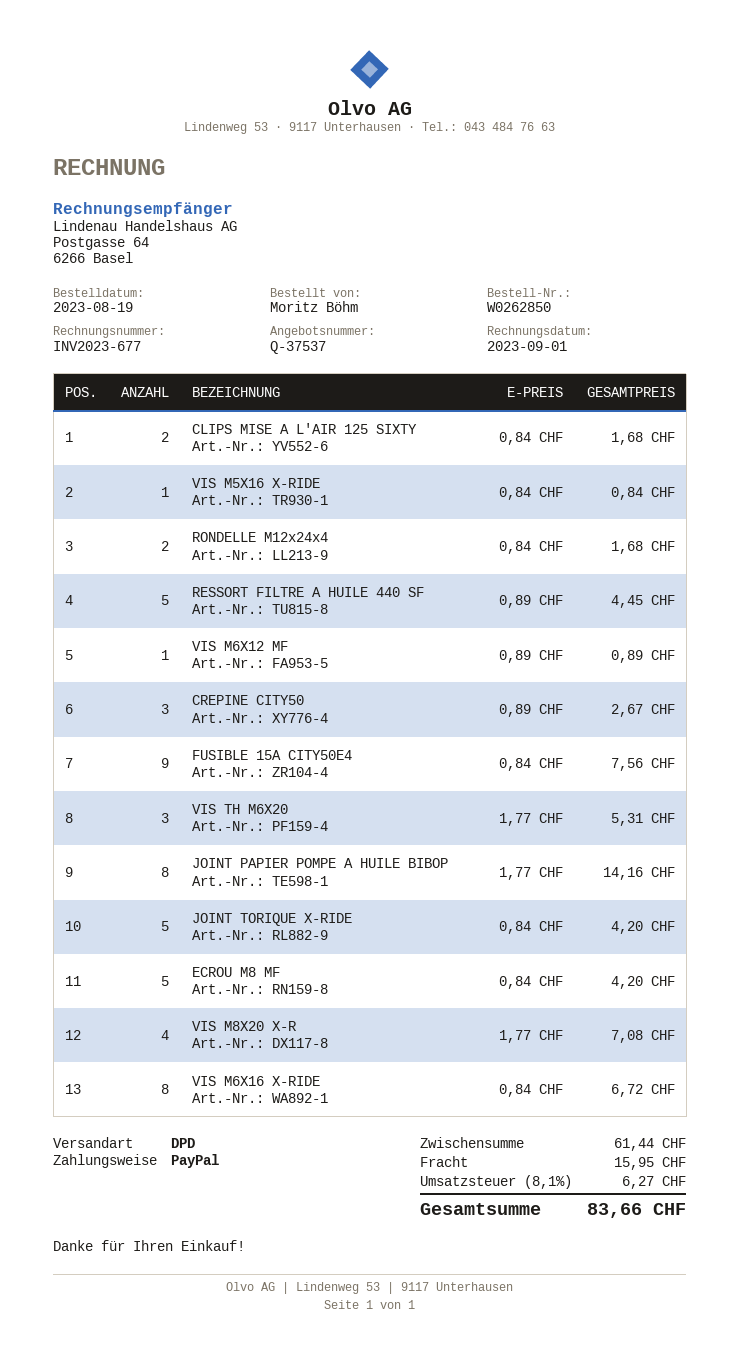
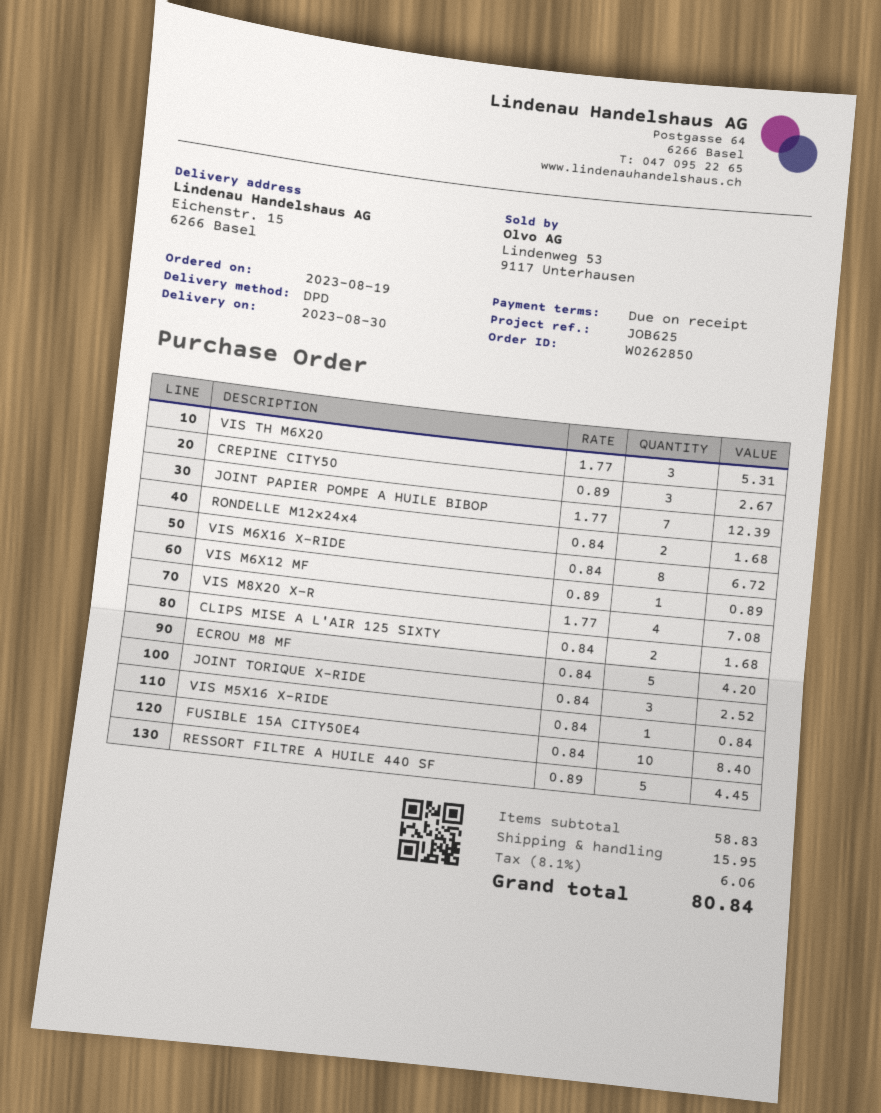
FUSIBLE 15A CITY50E4: 9 x 0.84 = 7.56 -> 10 x 0.84 = 8.40
JOINT PAPIER POMPE A HUILE BIBOP: 8 x 1.77 = 14.16 -> 7 x 1.77 = 12.39
JOINT TORIQUE X-RIDE: 5 x 0.84 = 4.20 -> 3 x 0.84 = 2.52
subtotal: 61.44 -> 58.83
tax: 8.1% = 6.27 -> 8.1% = 6.06
total: 83.66 -> 80.84

